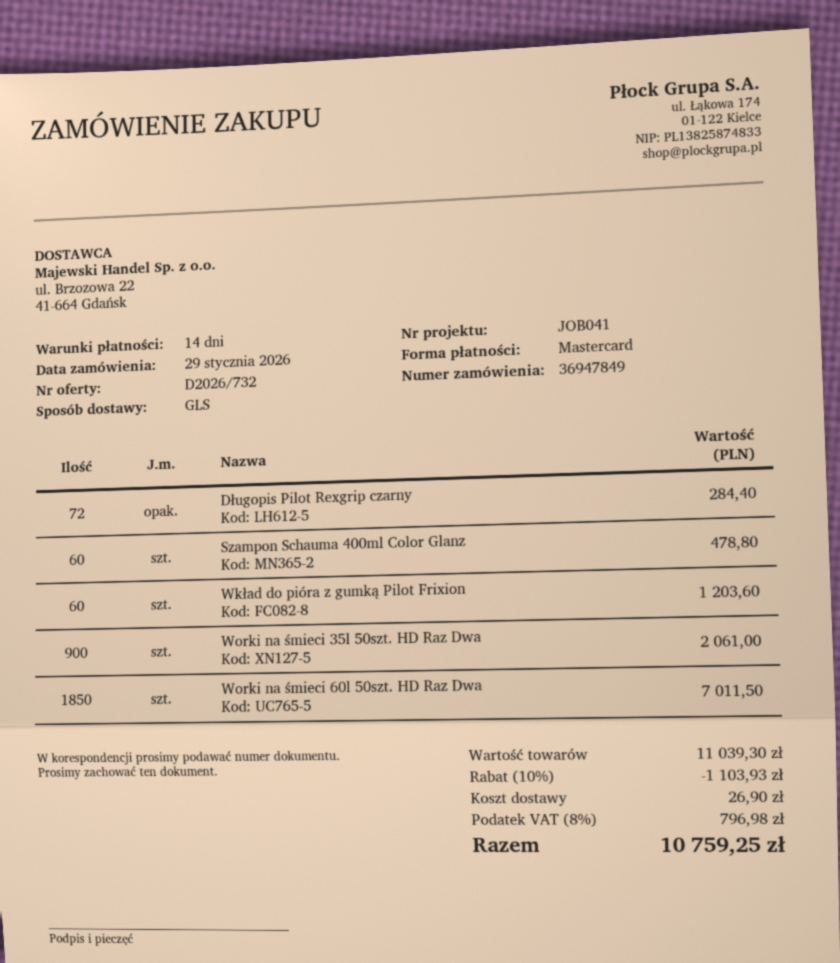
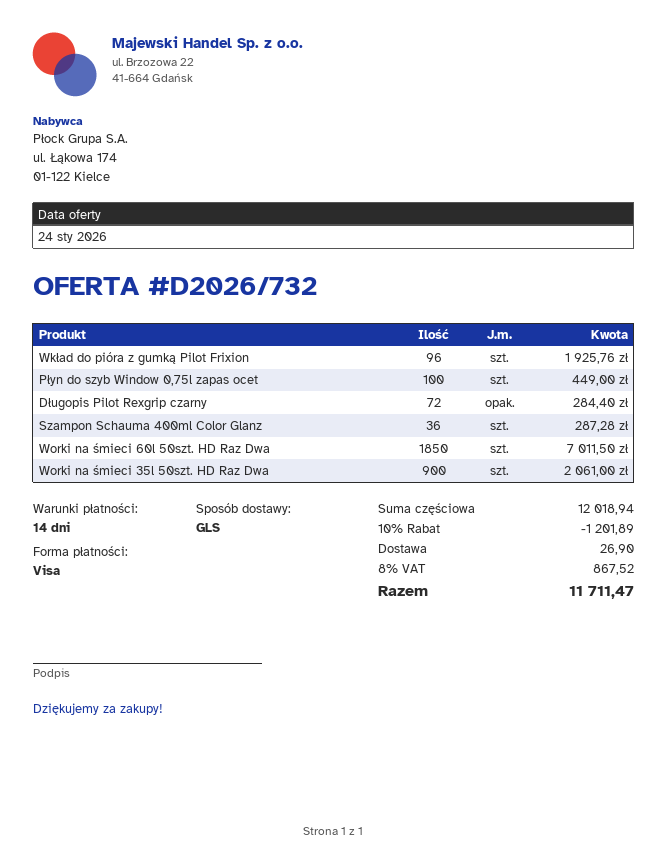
payment method: Mastercard -> Visa
Szampon Schauma 400ml Color Glanz: 60 for 478.80 -> 36 for 287.28
Wkład do pióra z gumką Pilot Frixion: 60 for 1203.60 -> 96 for 1925.76
Płyn do szyb Window 0,75l zapas ocet: none -> 100 for 449.00
subtotal: 11039.30 -> 12018.94
discount: 10% = 1103.93 -> 10% = 1201.89
tax: 8% = 796.98 -> 8% = 867.52
total: 10759.25 -> 11711.47

